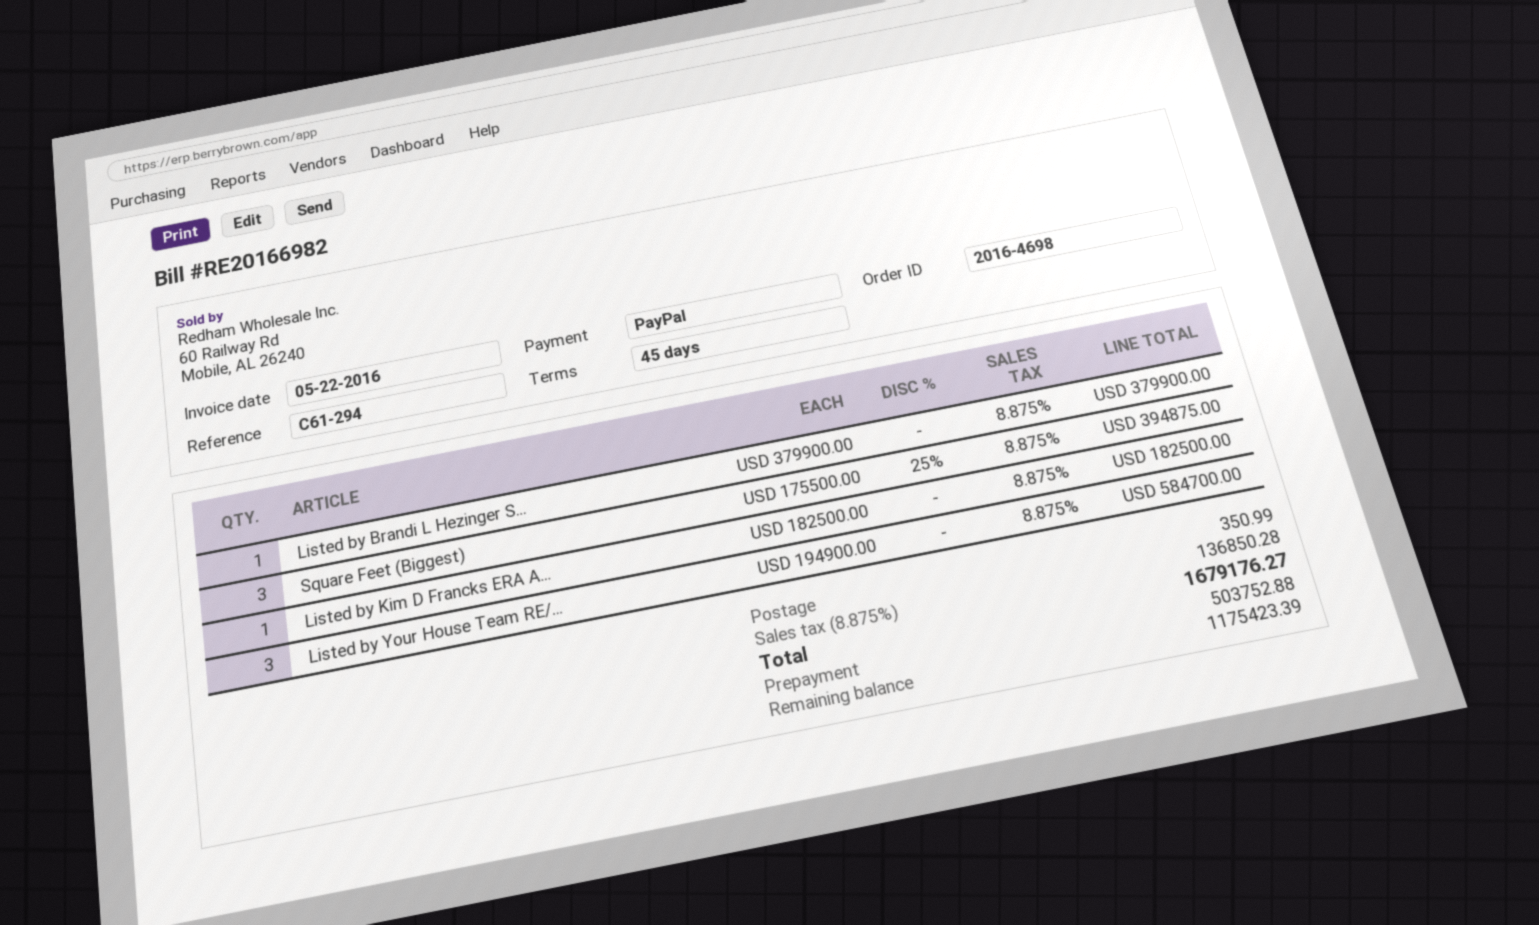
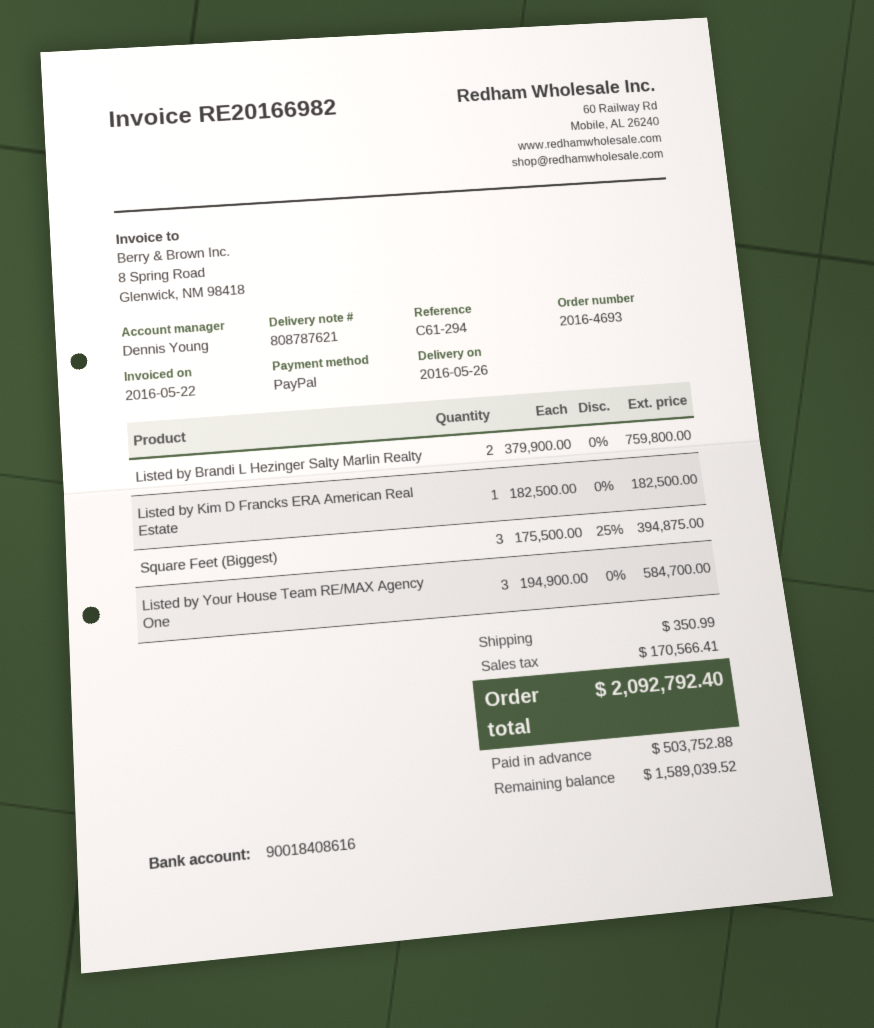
order number: 2016-4698 -> 2016-4693
Listed by Brandi L Hezinger S...: 1 x 379900.00 = 379900.00 -> 2 x 379900.00 = 759800.00
tax: 136850.28 -> 170566.41
total: 1679176.27 -> 2092792.40
balance: 1175423.39 -> 1589039.52

